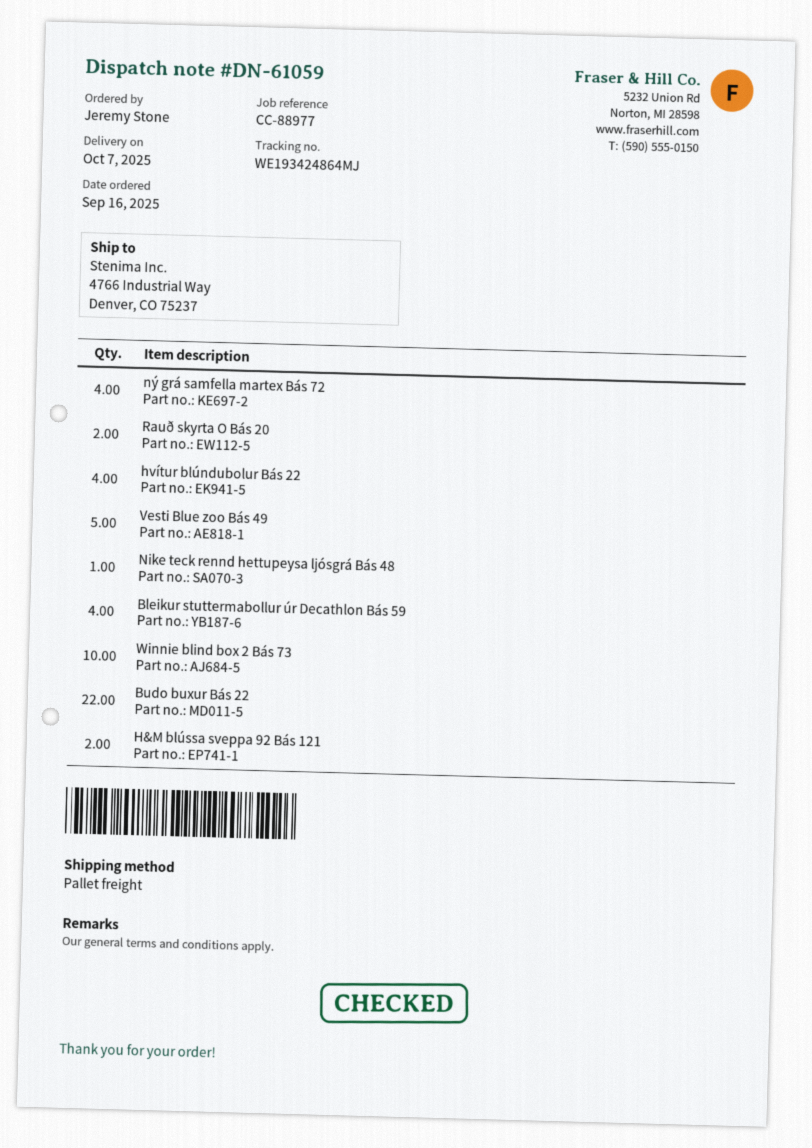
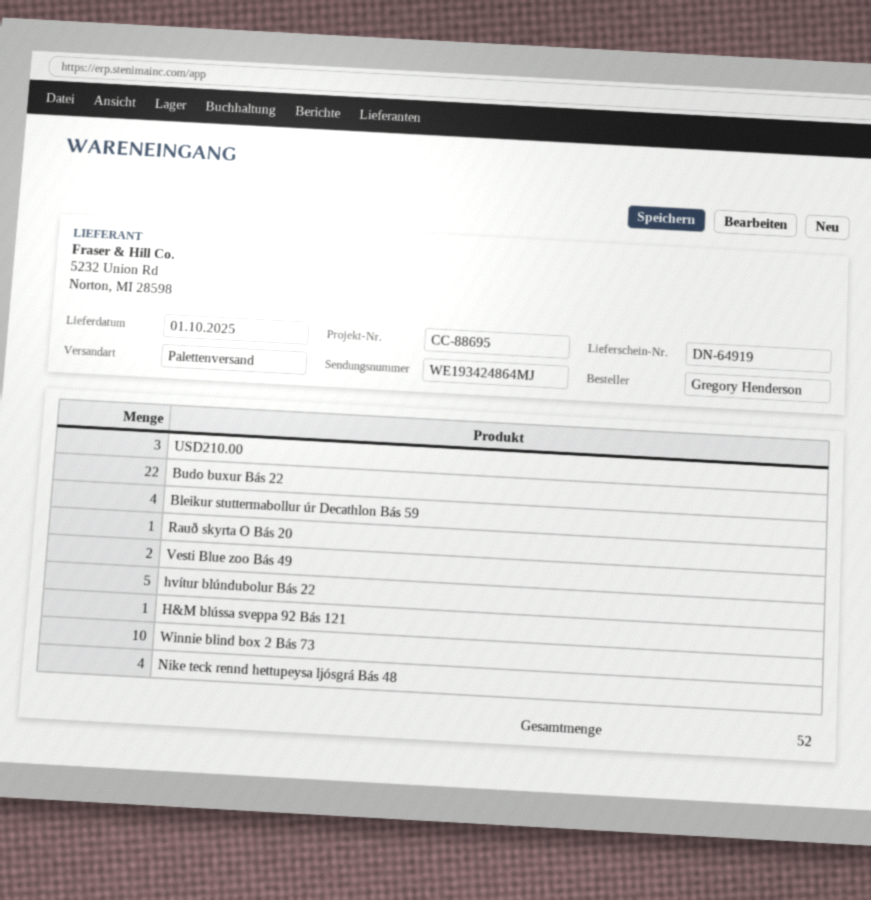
delivery note number: DN-61059 -> DN-64919
delivery date: 2025-10-07 -> 2025-10-01
reference: CC-88977 -> CC-88695
ordered by: Jeremy Stone -> Gregory Henderson
ný grá samfella martex Bás 72: 4 -> none
Rauð skyrta O Bás 20: 2 -> 1
hvítur blúndubolur Bás 22: 4 -> 5
Vesti Blue zoo Bás 49: 5 -> 2
Nike teck rennd hettupeysa ljósgrá Bás 48: 1 -> 4
H&M blússa sveppa 92 Bás 121: 2 -> 1
USD210.00: none -> 3

